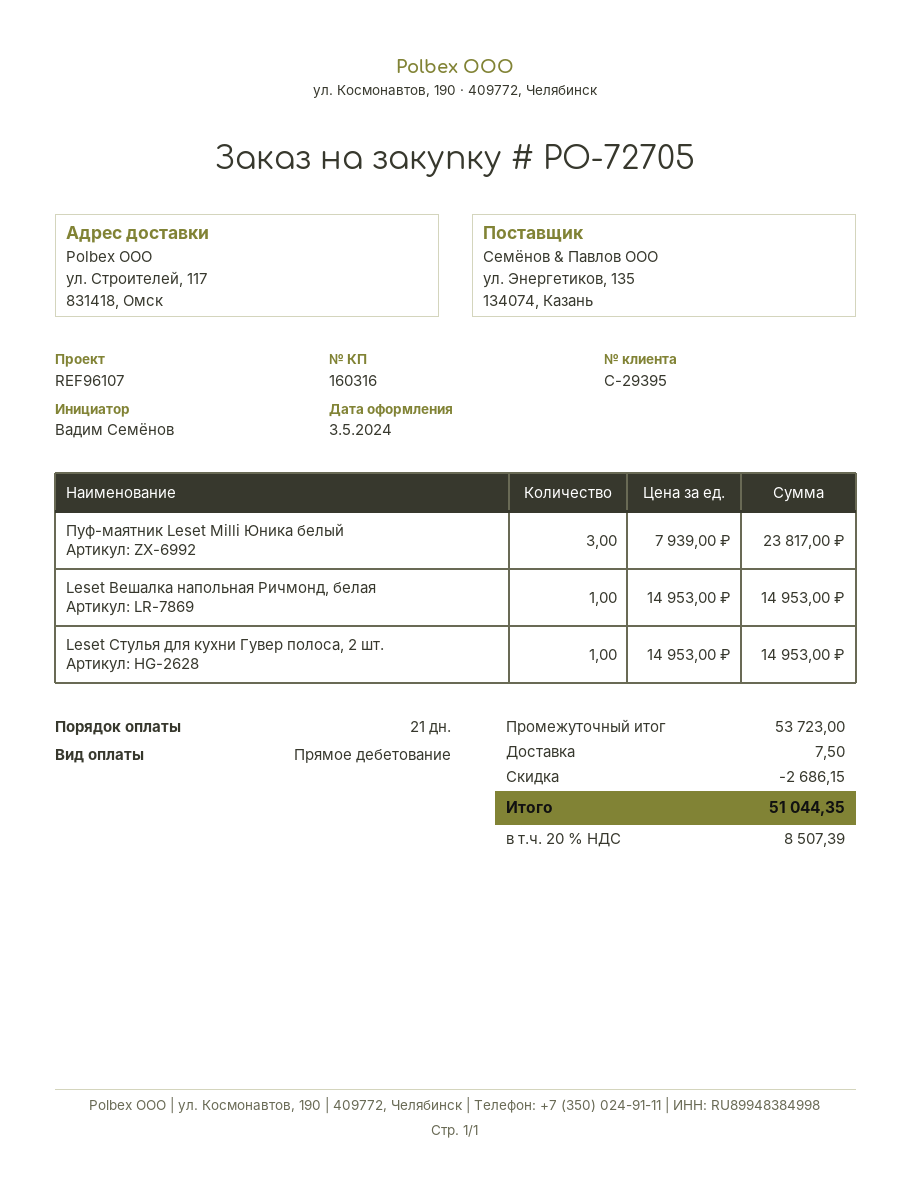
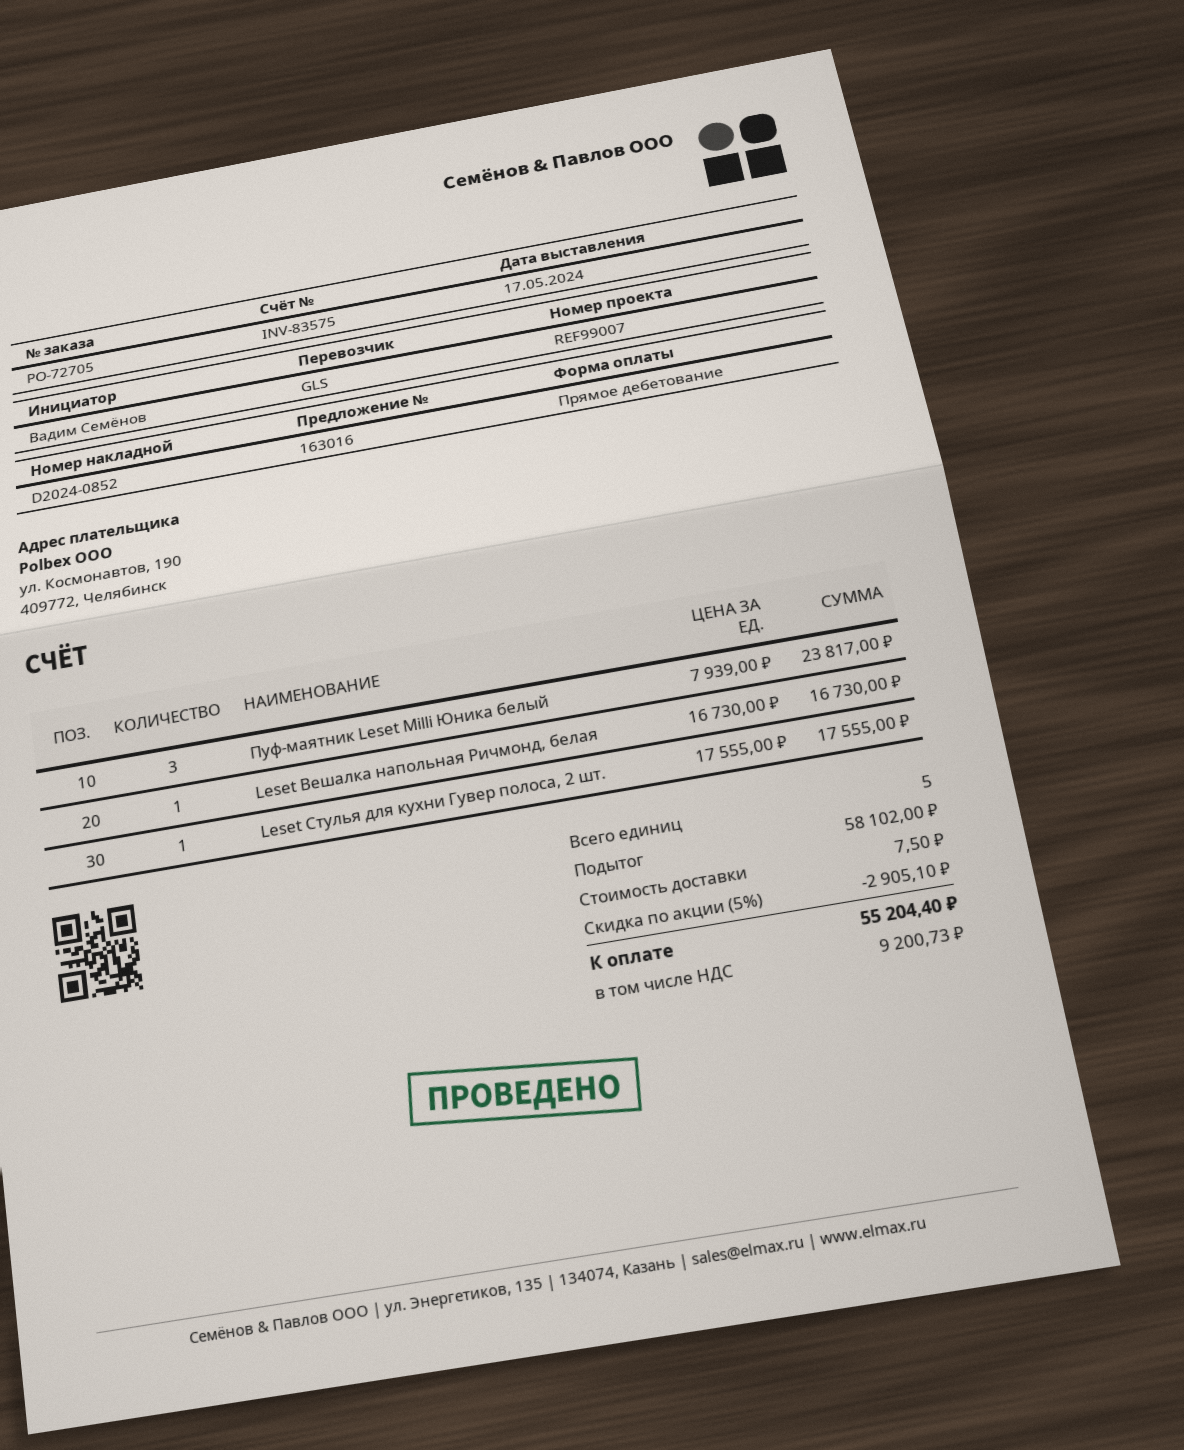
quote number: 160316 -> 163016
reference: REF96107 -> REF99007
Leset Вешалка напольная Ричмонд, белая: 1 x 14953.00 = 14953.00 -> 1 x 16730.00 = 16730.00
Leset Стулья для кухни Гувер полоса, 2 шт.: 1 x 14953.00 = 14953.00 -> 1 x 17555.00 = 17555.00
subtotal: 53723.00 -> 58102.00
discount: 2686.15 -> 2905.10
tax: 8507.39 -> 9200.73
total: 51044.35 -> 55204.40

